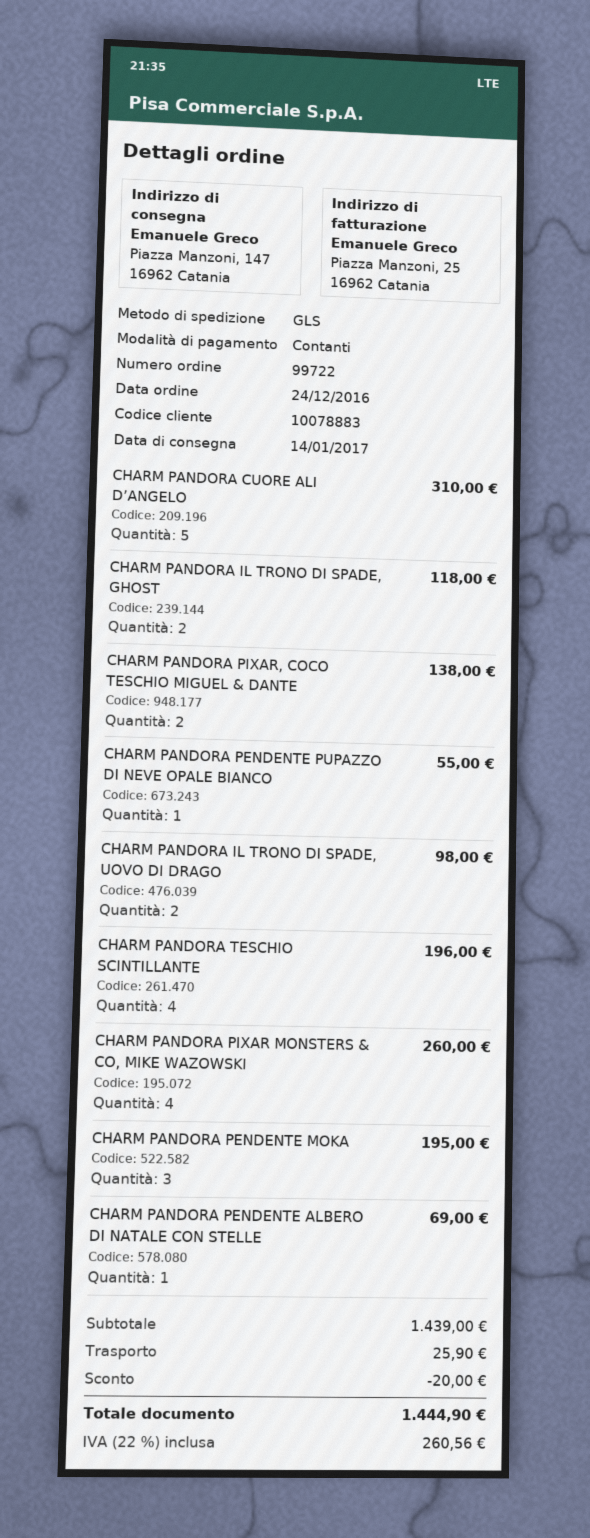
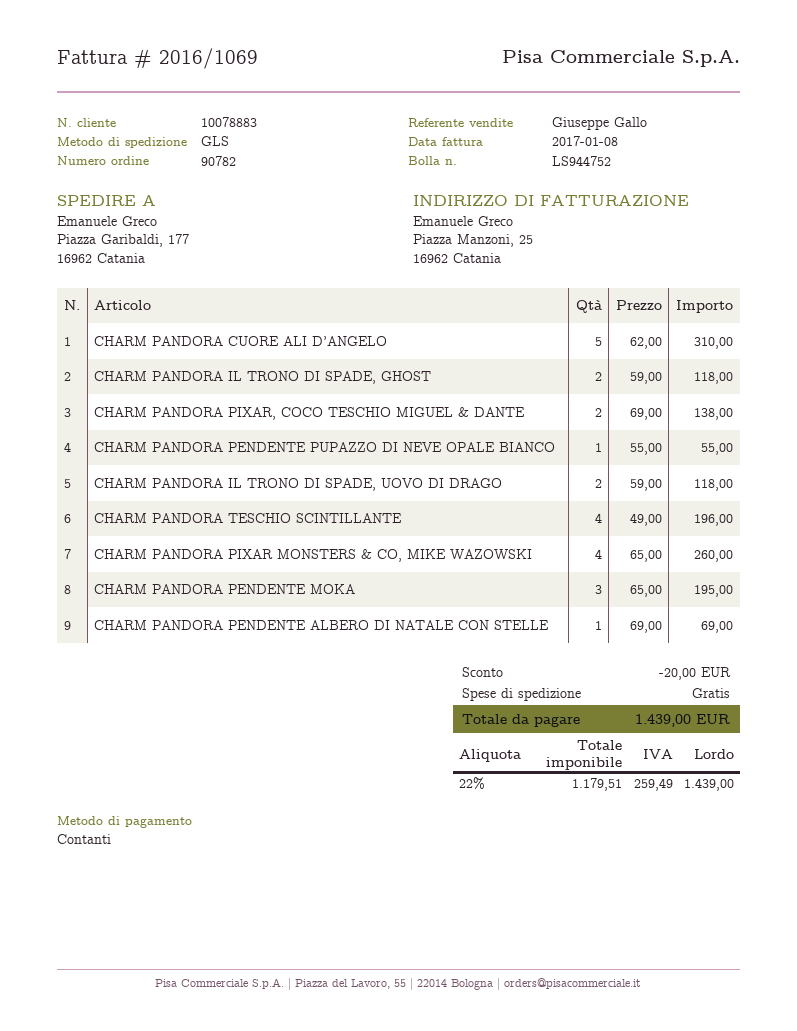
order number: 99722 -> 90782
ship to: Piazza Manzoni, 147, 16962 Catania -> Piazza Garibaldi, 177, 16962 Catania
CHARM PANDORA IL TRONO DI SPADE, UOVO DI DRAGO: 2 for 98.00 -> 2 for 118.00
shipping: 25.90 -> 0.00
tax: 22% = 260.56 -> 22% = 259.49
total: 1444.90 -> 1439.00

